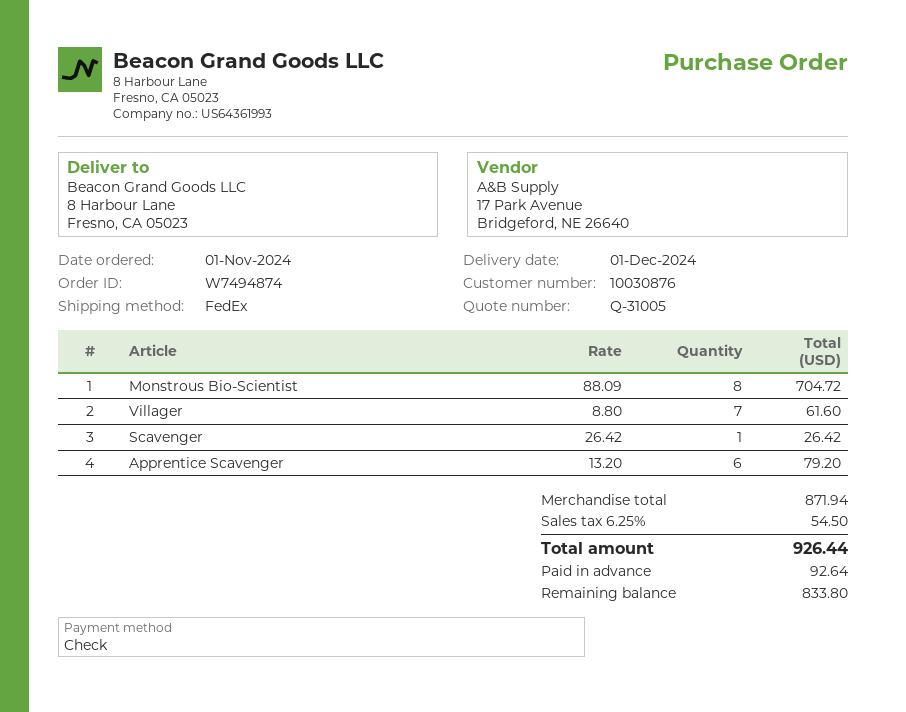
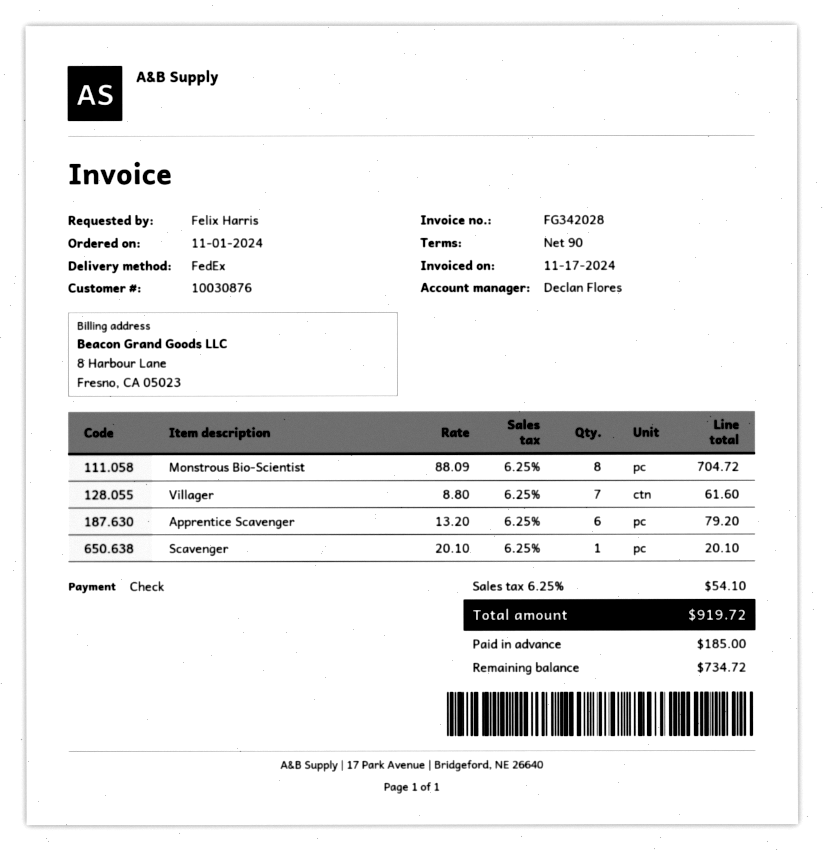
Scavenger: 1 x 26.42 = 26.42 -> 1 x 20.10 = 20.10
tax: 6.25% = 54.50 -> 6.25% = 54.10
total: 926.44 -> 919.72
deposit: 92.64 -> 185.00
balance: 833.80 -> 734.72

